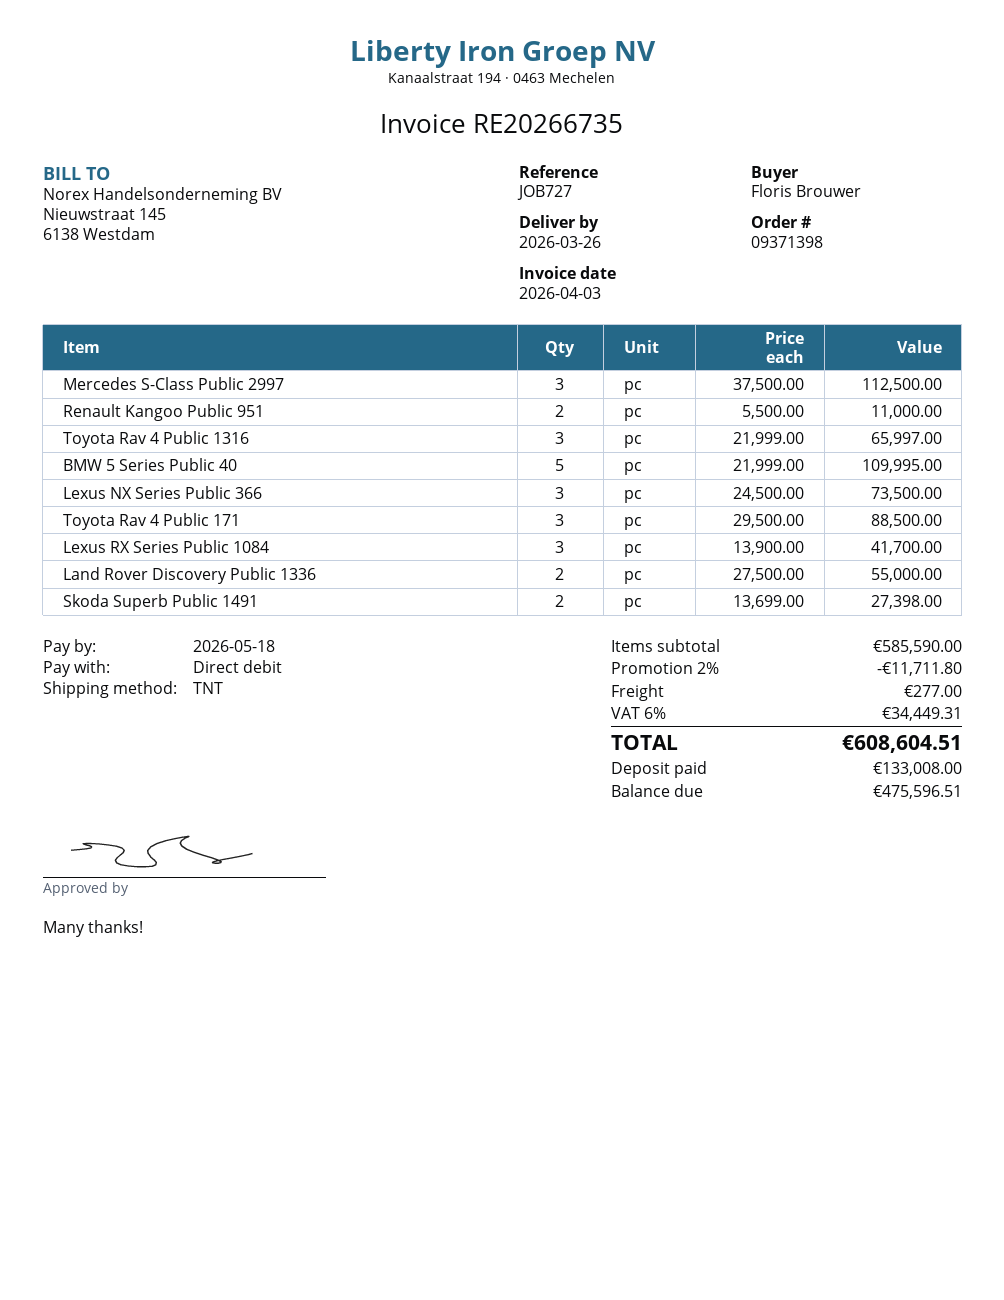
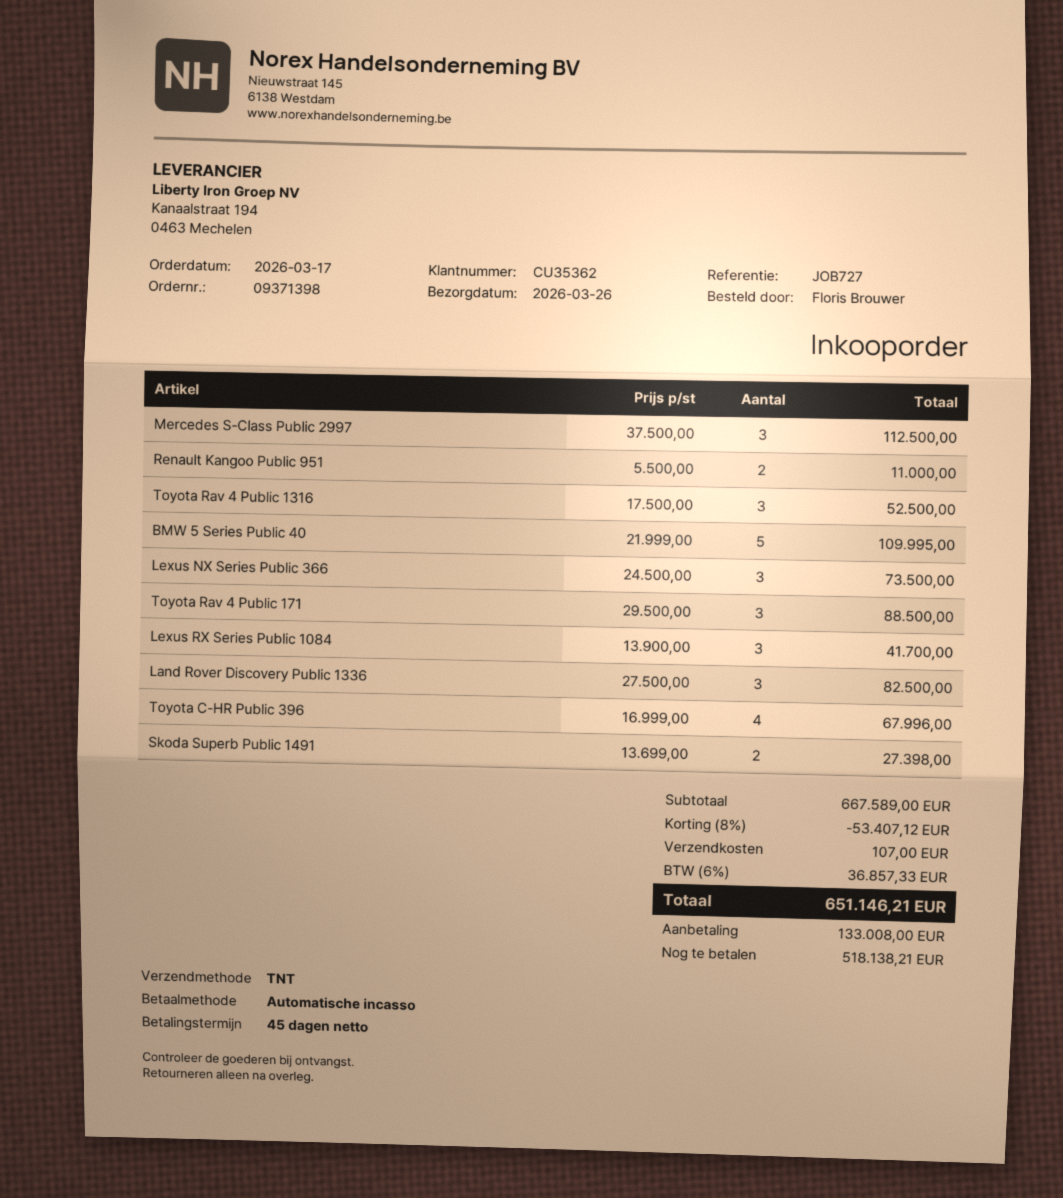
Toyota Rav 4 Public 1316: 3 x 21999.00 = 65997.00 -> 3 x 17500.00 = 52500.00
Land Rover Discovery Public 1336: 2 x 27500.00 = 55000.00 -> 3 x 27500.00 = 82500.00
Toyota C-HR Public 396: none -> 4 x 16999.00 = 67996.00
subtotal: 585590.00 -> 667589.00
discount: 2% = 11711.80 -> 8% = 53407.12
shipping: 277.00 -> 107.00
tax: 6% = 34449.31 -> 6% = 36857.33
total: 608604.51 -> 651146.21
balance: 475596.51 -> 518138.21

